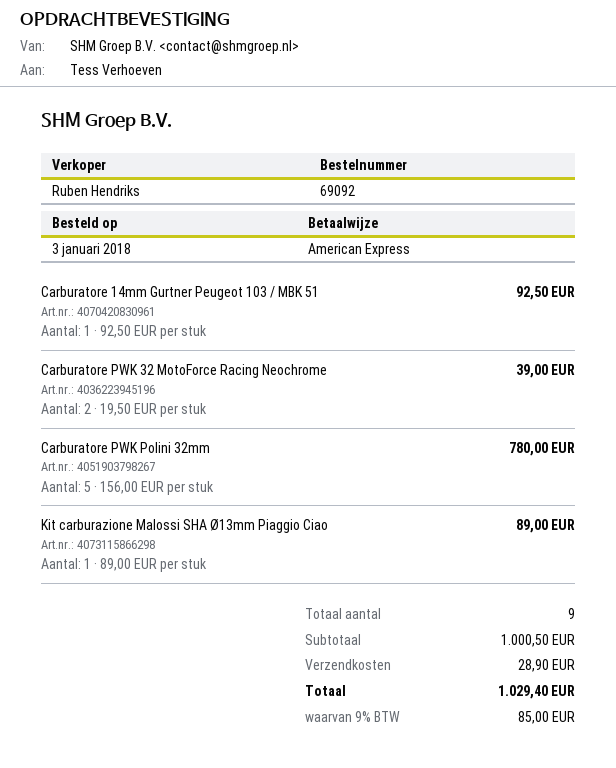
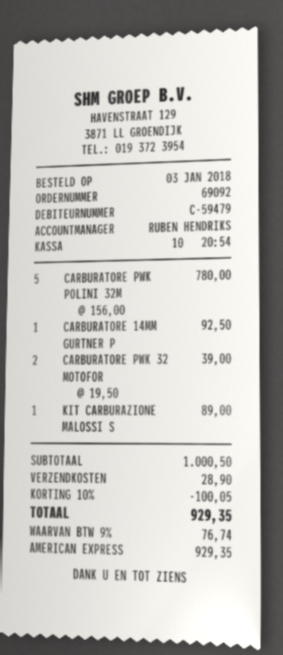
discount: none -> 10% = 100.05
tax: 9% = 85.00 -> 9% = 76.74
total: 1029.40 -> 929.35

